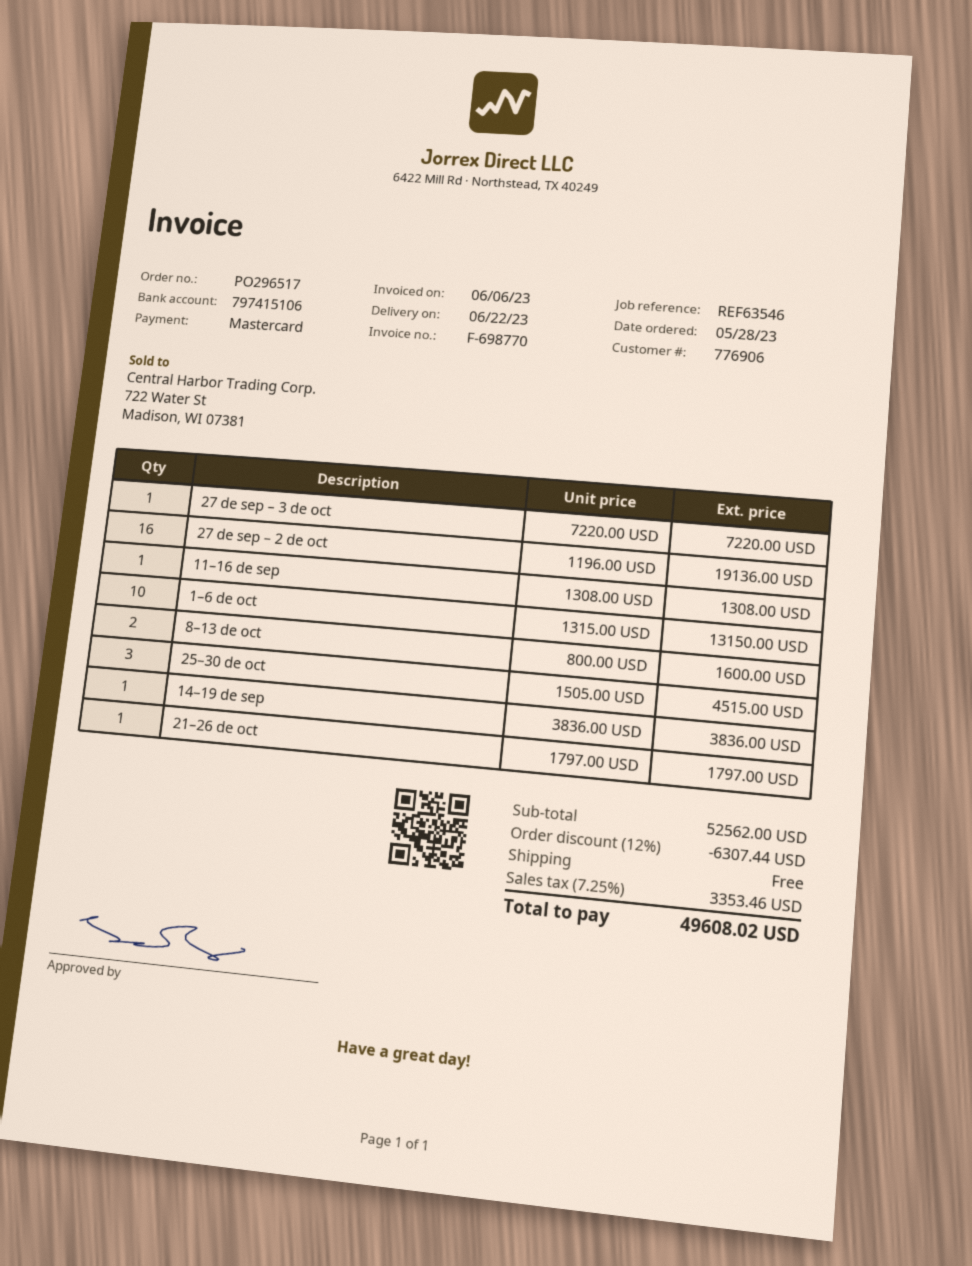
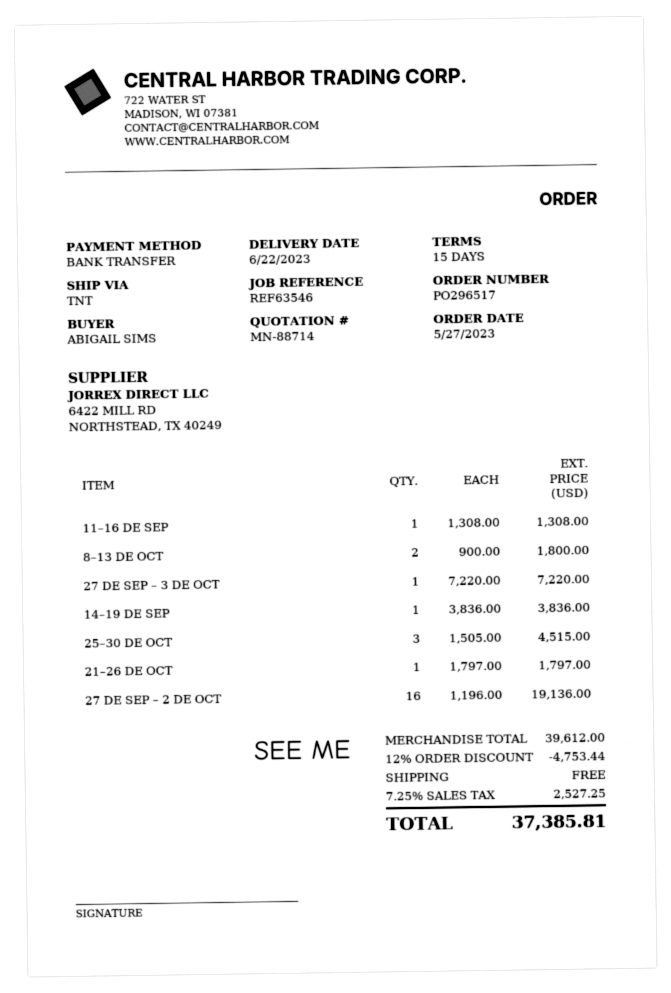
order date: 2023-05-28 -> 2023-05-27
payment method: Mastercard -> bank transfer
1–6 de oct: 10 x 1315.00 = 13150.00 -> none
8–13 de oct: 2 x 800.00 = 1600.00 -> 2 x 900.00 = 1800.00
subtotal: 52562.00 -> 39612.00
discount: 12% = 6307.44 -> 12% = 4753.44
tax: 7.25% = 3353.46 -> 7.25% = 2527.25
total: 49608.02 -> 37385.81

